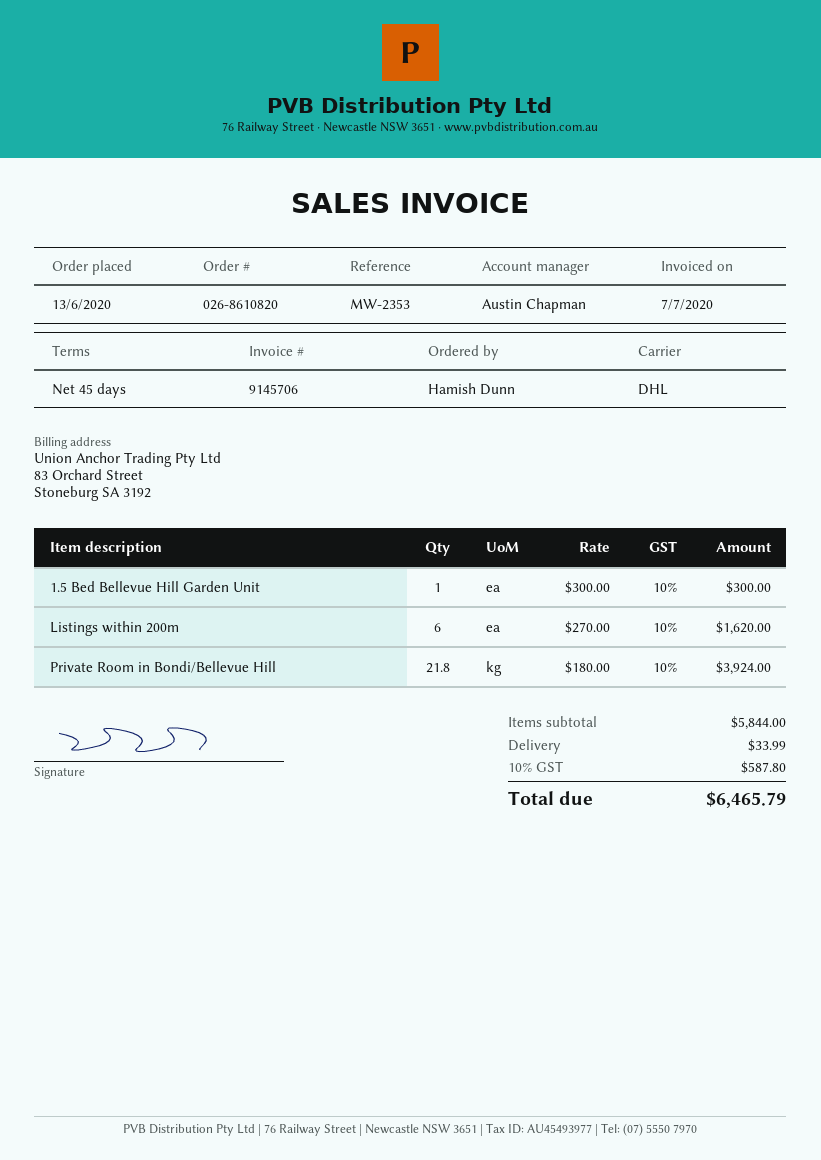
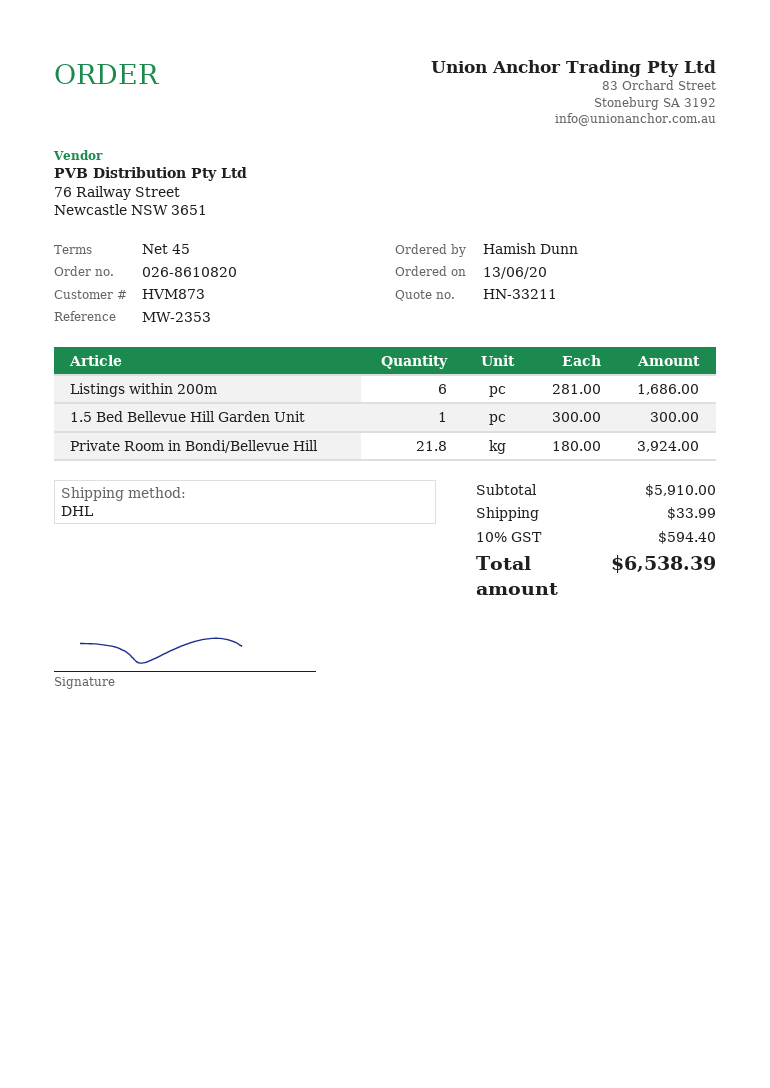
Listings within 200m: 6 x 270.00 = 1620.00 -> 6 x 281.00 = 1686.00
subtotal: 5844.00 -> 5910.00
tax: 10% = 587.80 -> 10% = 594.40
total: 6465.79 -> 6538.39

